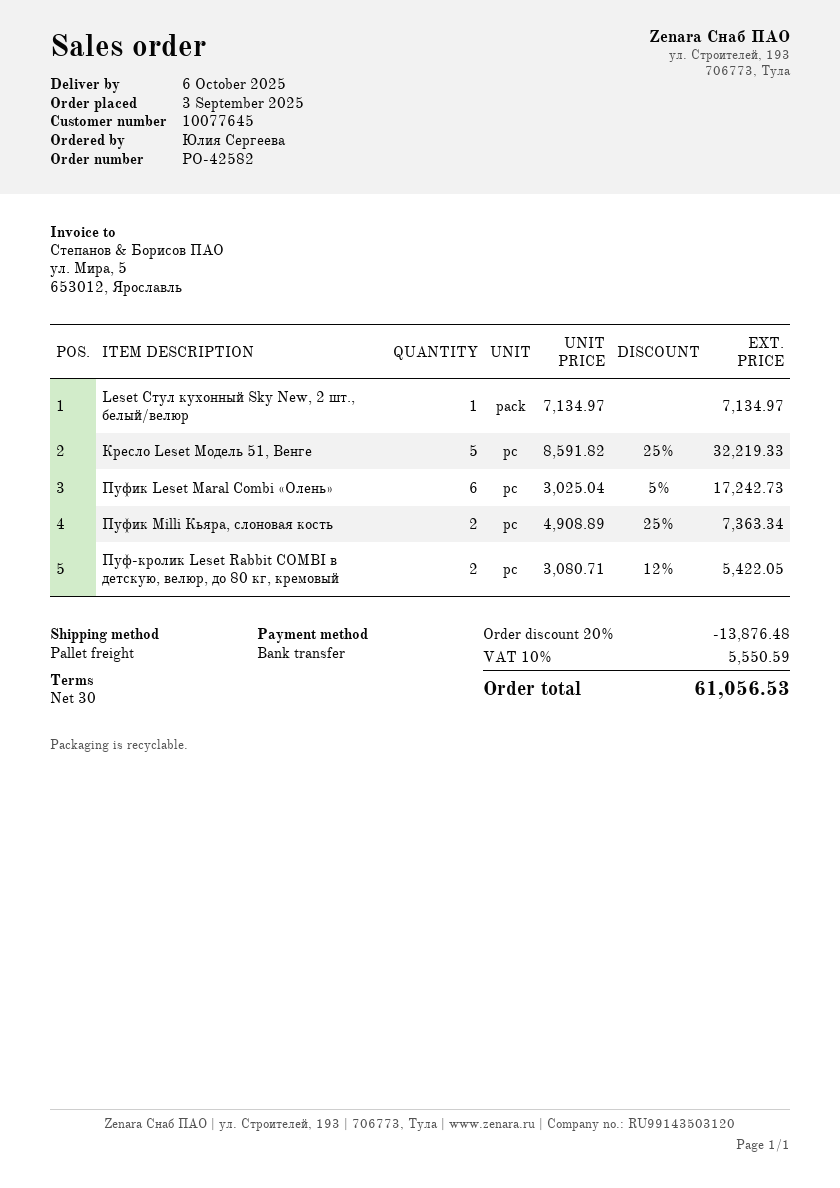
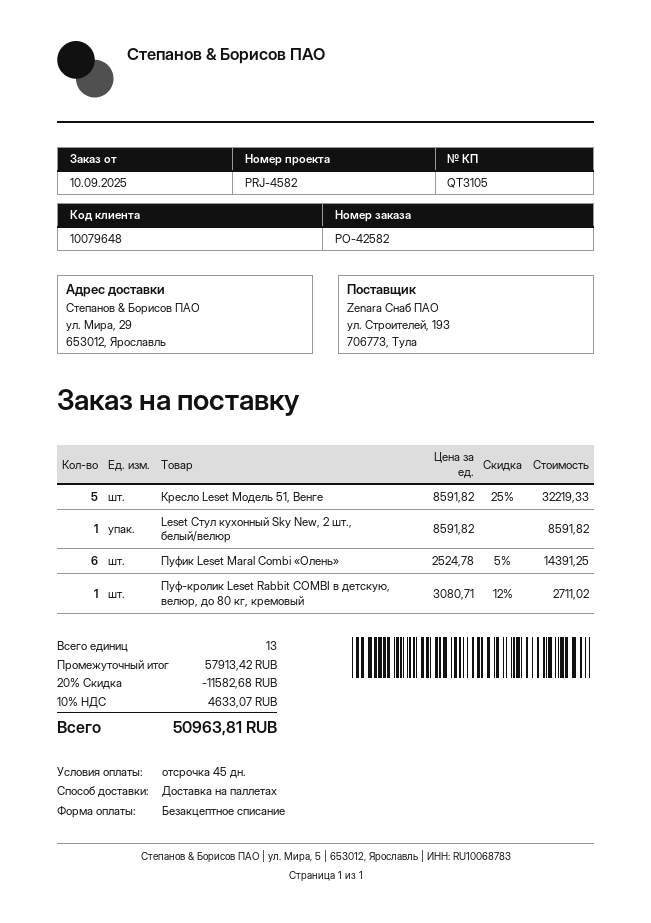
order date: 2025-09-03 -> 2025-09-10
payment terms: 30 days -> 45 days
customer number: 10077645 -> 10079648
payment method: bank transfer -> direct debit
Leset Стул кухонный Sky New, 2 шт., белый/велюр: 1 x 7134.97 = 7134.97 -> 1 x 8591.82 = 8591.82
Пуфик Leset Maral Combi «Олень»: 6 x 3025.04 - 5% = 17242.73 -> 6 x 2524.78 - 5% = 14391.25
Пуфик Milli Кьяра, слоновая кость: 2 x 4908.89 - 25% = 7363.34 -> none
Пуф-кролик Leset Rabbit COMBI в детскую, велюр, до 80 кг, кремовый: 2 x 3080.71 - 12% = 5422.05 -> 1 x 3080.71 - 12% = 2711.02
discount: 20% = 13876.48 -> 20% = 11582.68
tax: 10% = 5550.59 -> 10% = 4633.07
total: 61056.53 -> 50963.81

